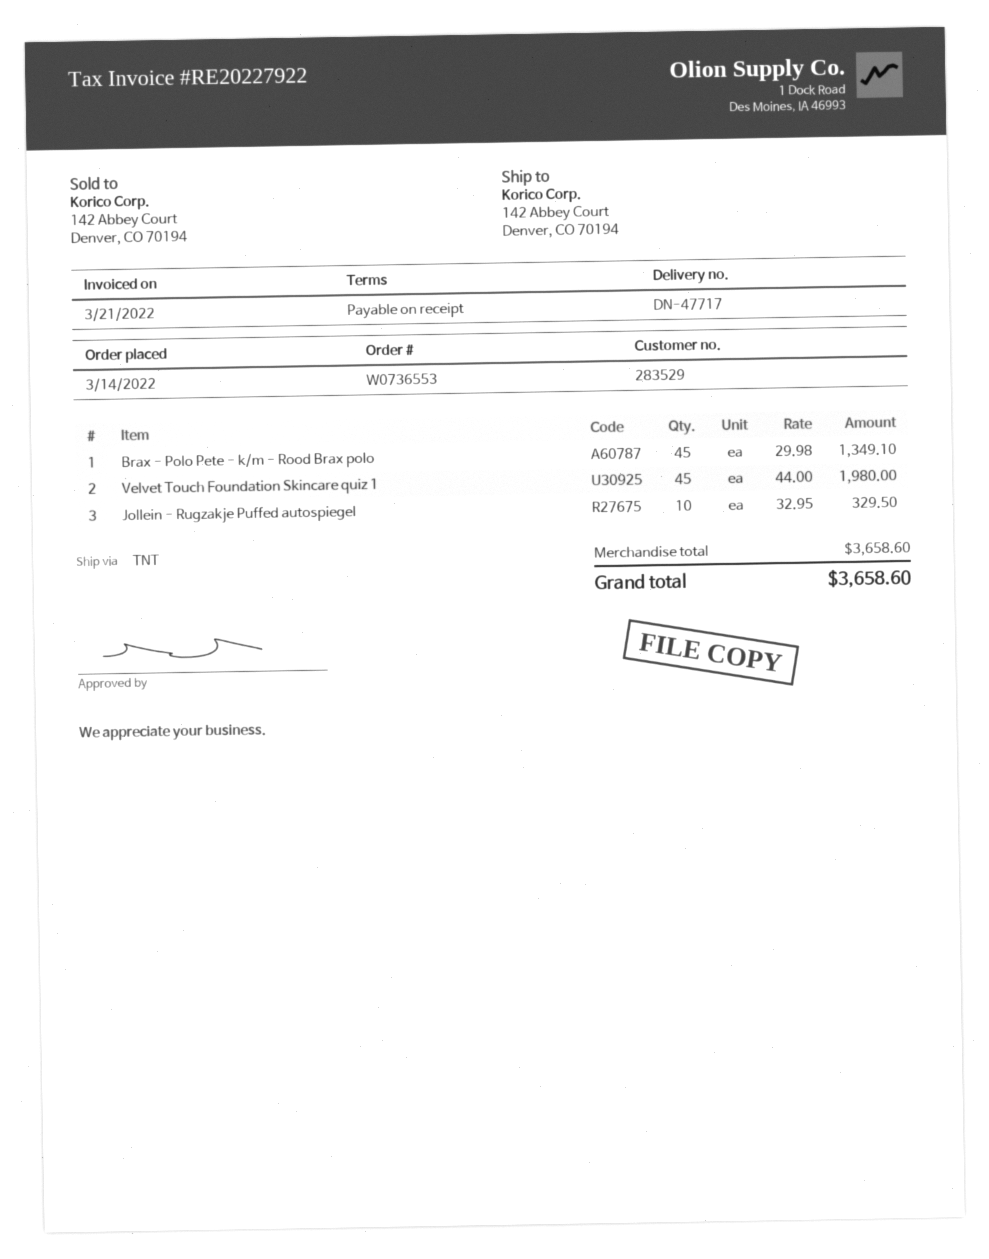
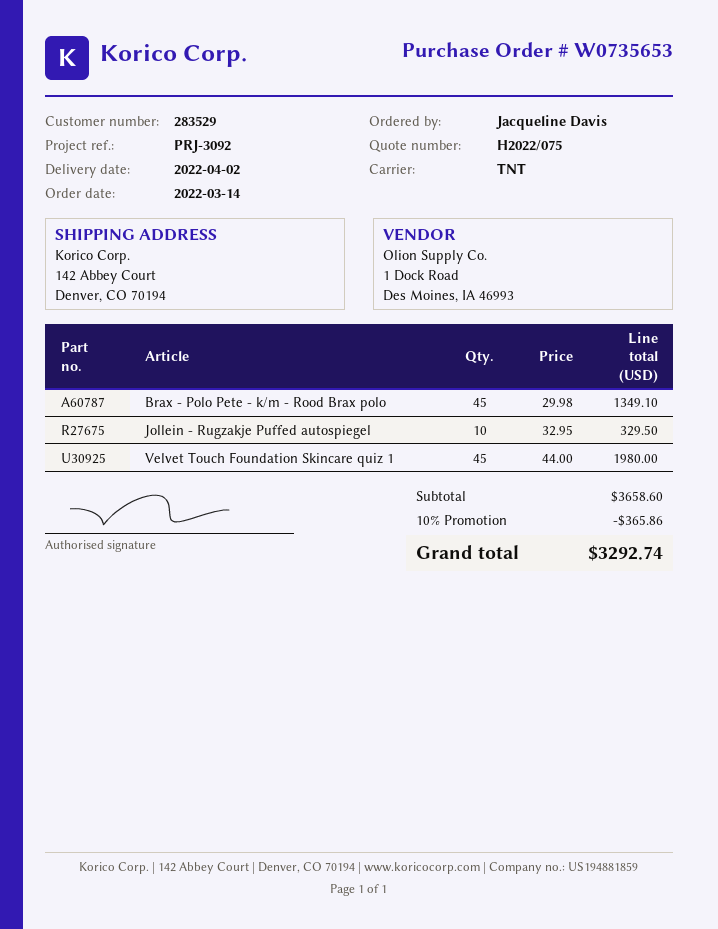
order number: W0736553 -> W0735653
discount: none -> 10% = 365.86
total: 3658.60 -> 3292.74

